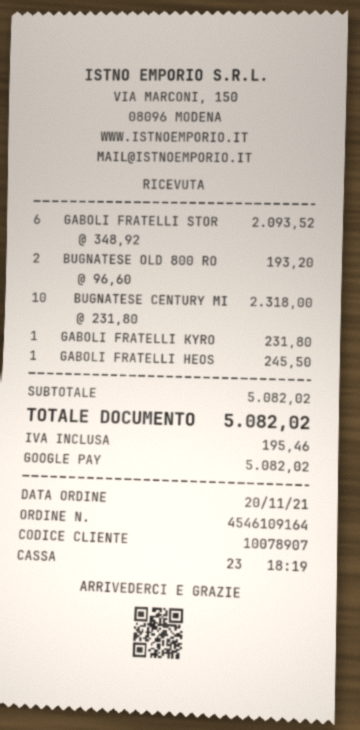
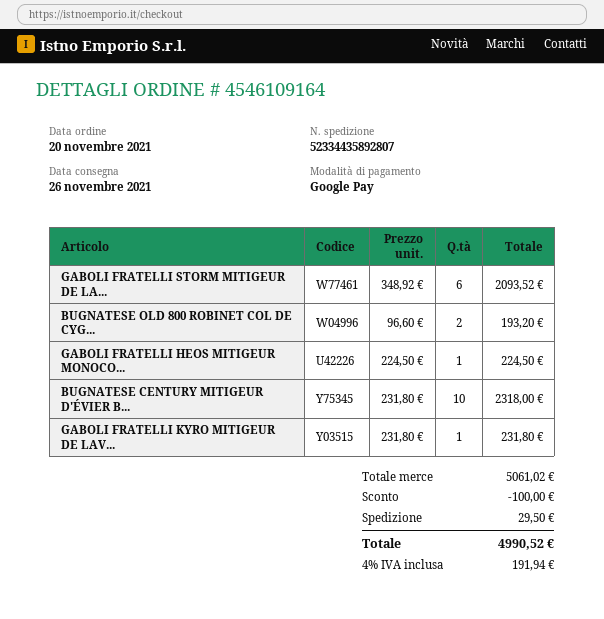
GABOLI FRATELLI HEOS: 1 x 245.50 = 245.50 -> 1 x 224.50 = 224.50
subtotal: 5082.02 -> 5061.02
discount: none -> 100.00
shipping: none -> 29.50
tax: 195.46 -> 191.94
total: 5082.02 -> 4990.52

